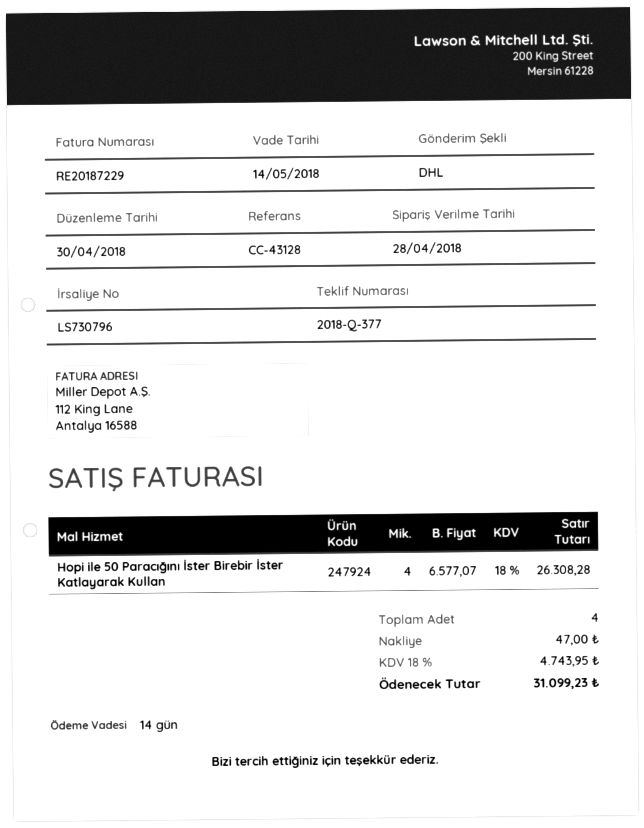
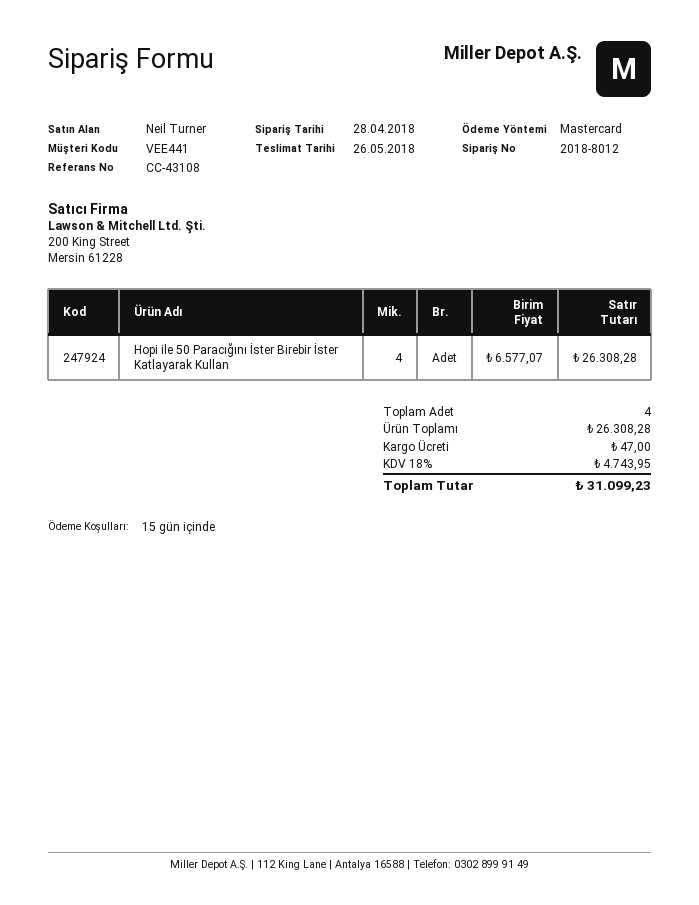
payment terms: 14 days -> 15 days
reference: CC-43128 -> CC-43108

